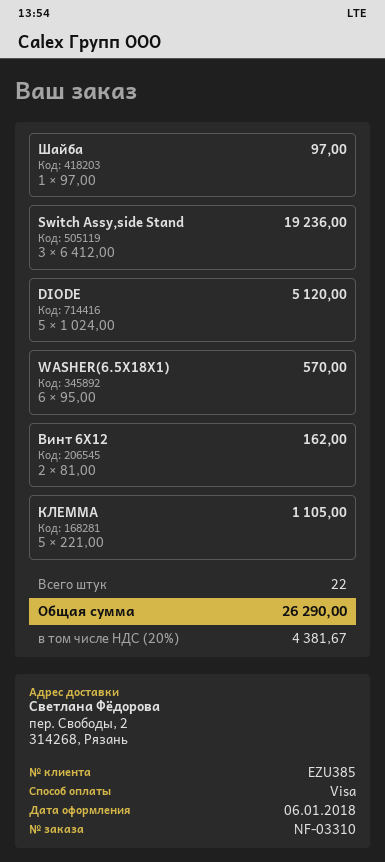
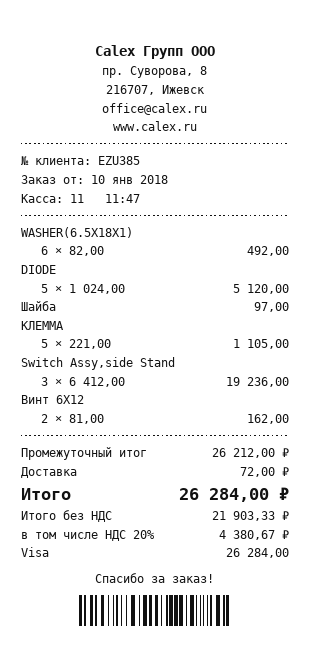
order date: 2018-01-06 -> 2018-01-10
WASHER(6.5X18X1): 6 x 95.00 = 570.00 -> 6 x 82.00 = 492.00
shipping: none -> 72.00
tax: 20% = 4381.67 -> 20% = 4380.67
total: 26290.00 -> 26284.00

